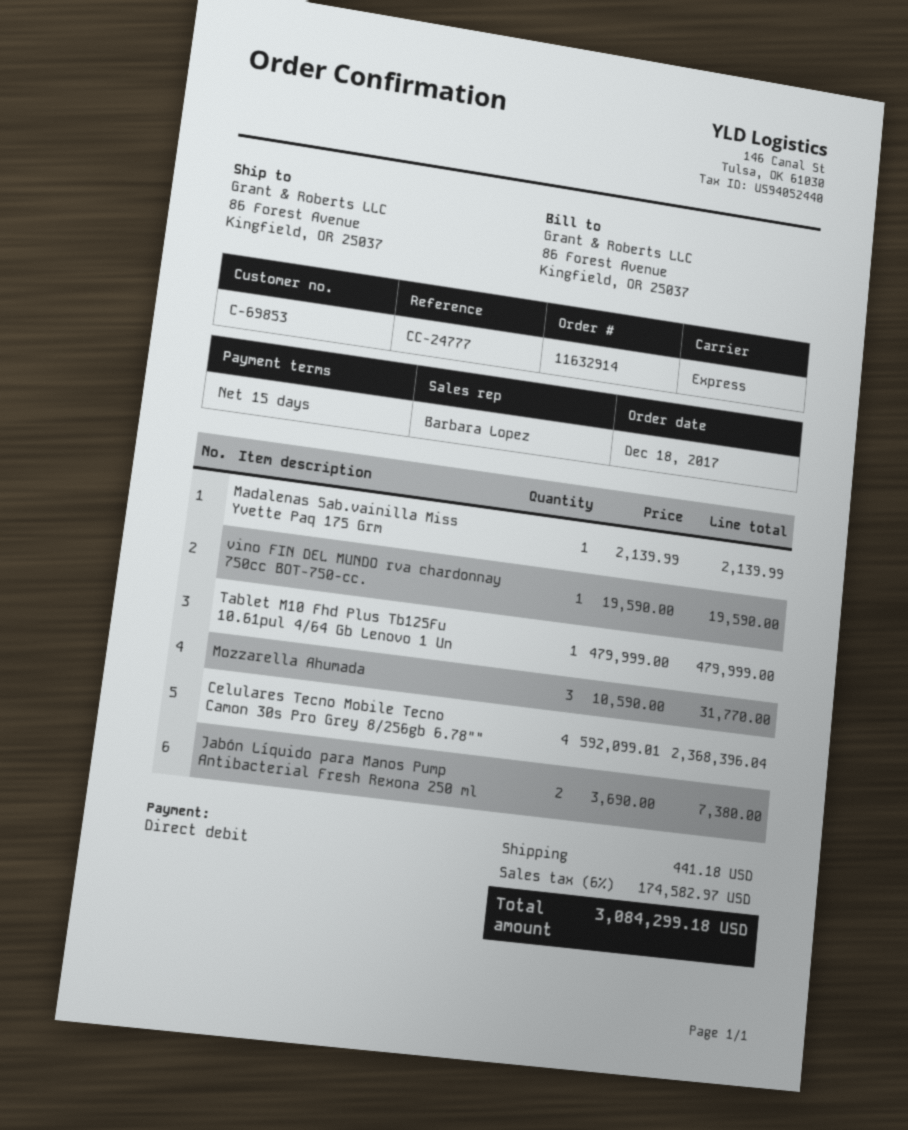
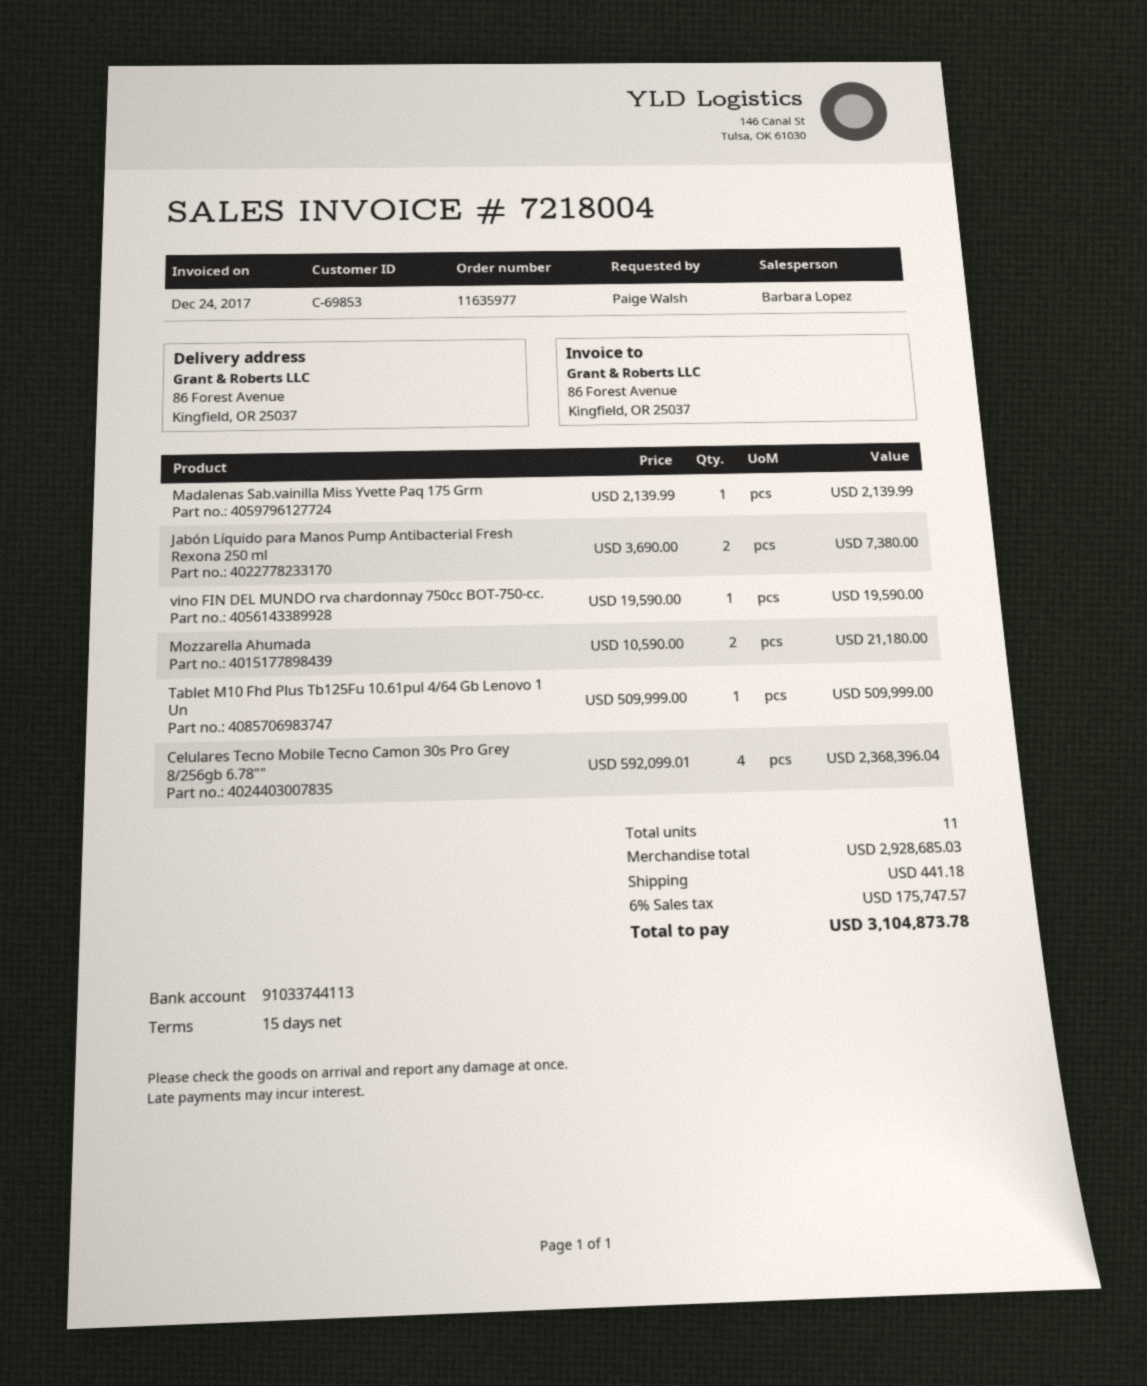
order number: 11632914 -> 11635977
Tablet M10 Fhd Plus Tb125Fu 10.61pul 4/64 Gb Lenovo 1 Un: 1 x 479999.00 = 479999.00 -> 1 x 509999.00 = 509999.00
Mozzarella Ahumada: 3 x 10590.00 = 31770.00 -> 2 x 10590.00 = 21180.00
tax: 6% = 174582.97 -> 6% = 175747.57
total: 3084299.18 -> 3104873.78

